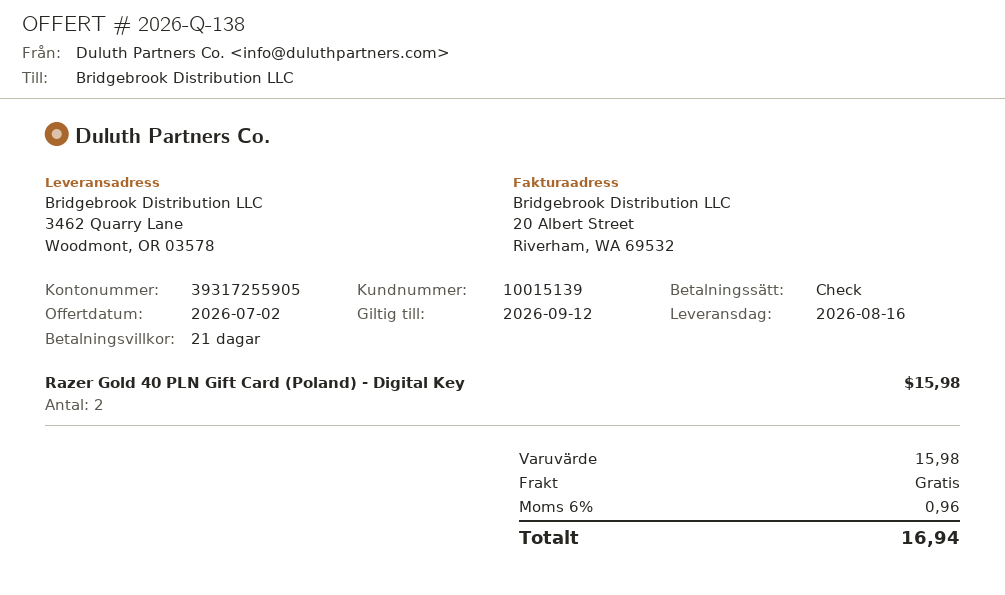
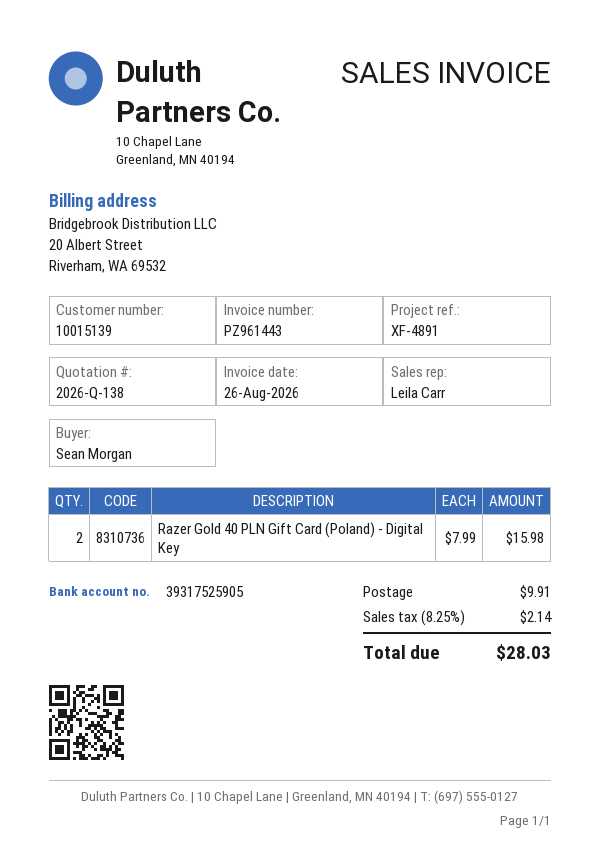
bank account: 39317255905 -> 39317525905
shipping: 0.00 -> 9.91
tax: 6% = 0.96 -> 8.25% = 2.14
total: 16.94 -> 28.03

